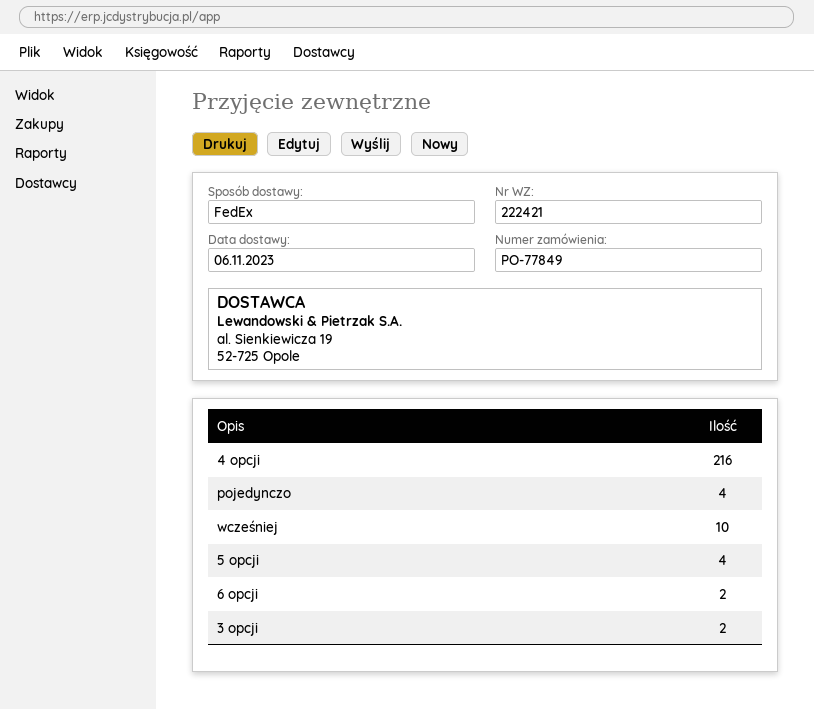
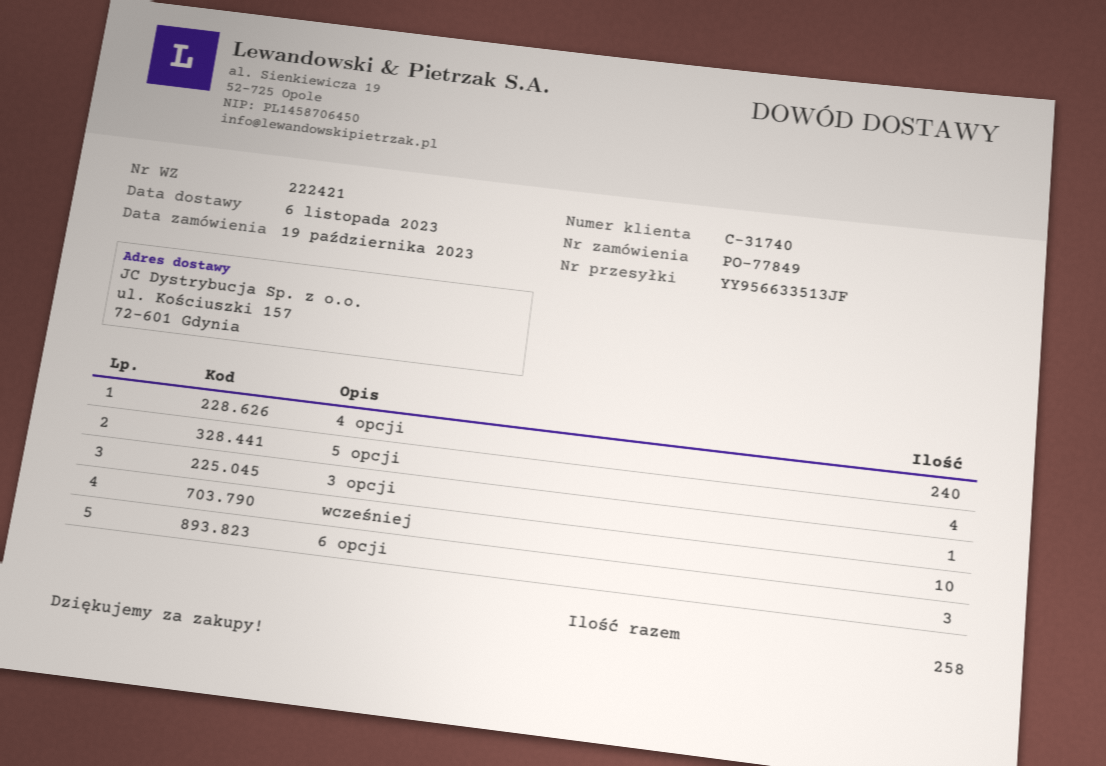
4 opcji: 216 -> 240
pojedynczo: 4 -> none
6 opcji: 2 -> 3
3 opcji: 2 -> 1

